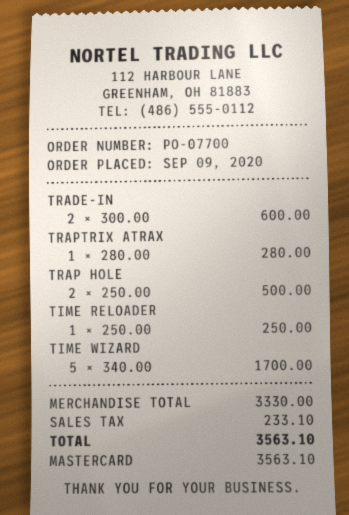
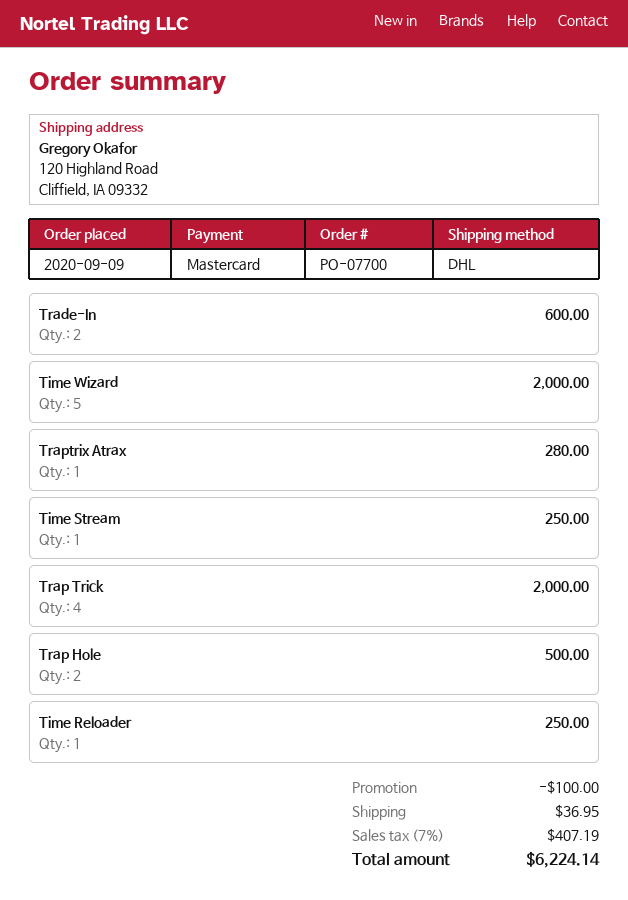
TIME WIZARD: 5 for 1700.00 -> 5 for 2000.00
Time Stream: none -> 1 for 250.00
Trap Trick: none -> 4 for 2000.00
discount: none -> 100.00
shipping: none -> 36.95
tax: 233.10 -> 407.19
total: 3563.10 -> 6224.14

